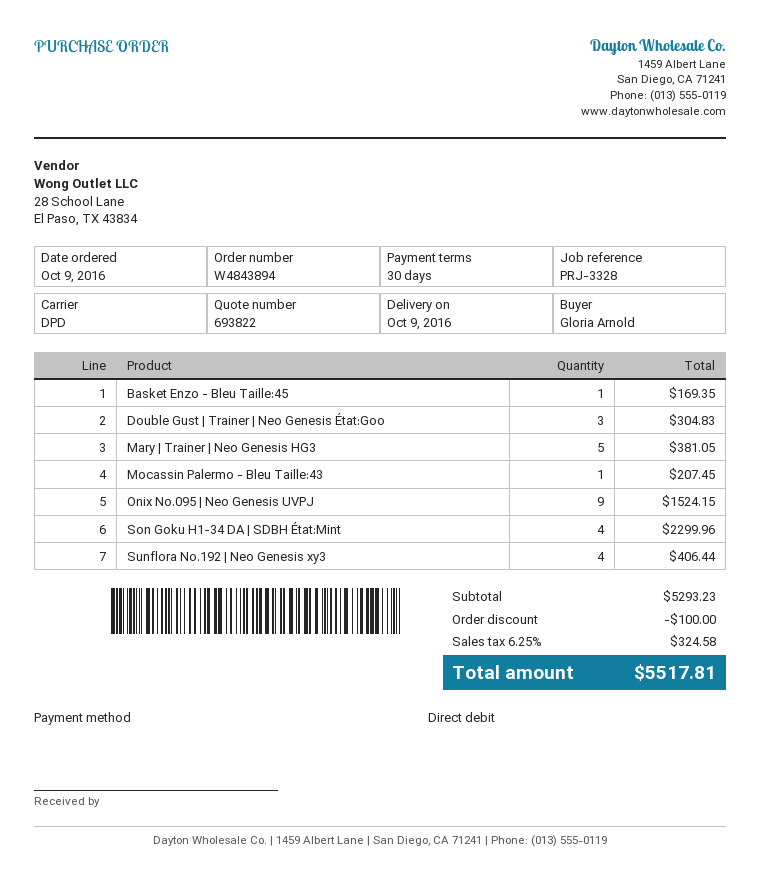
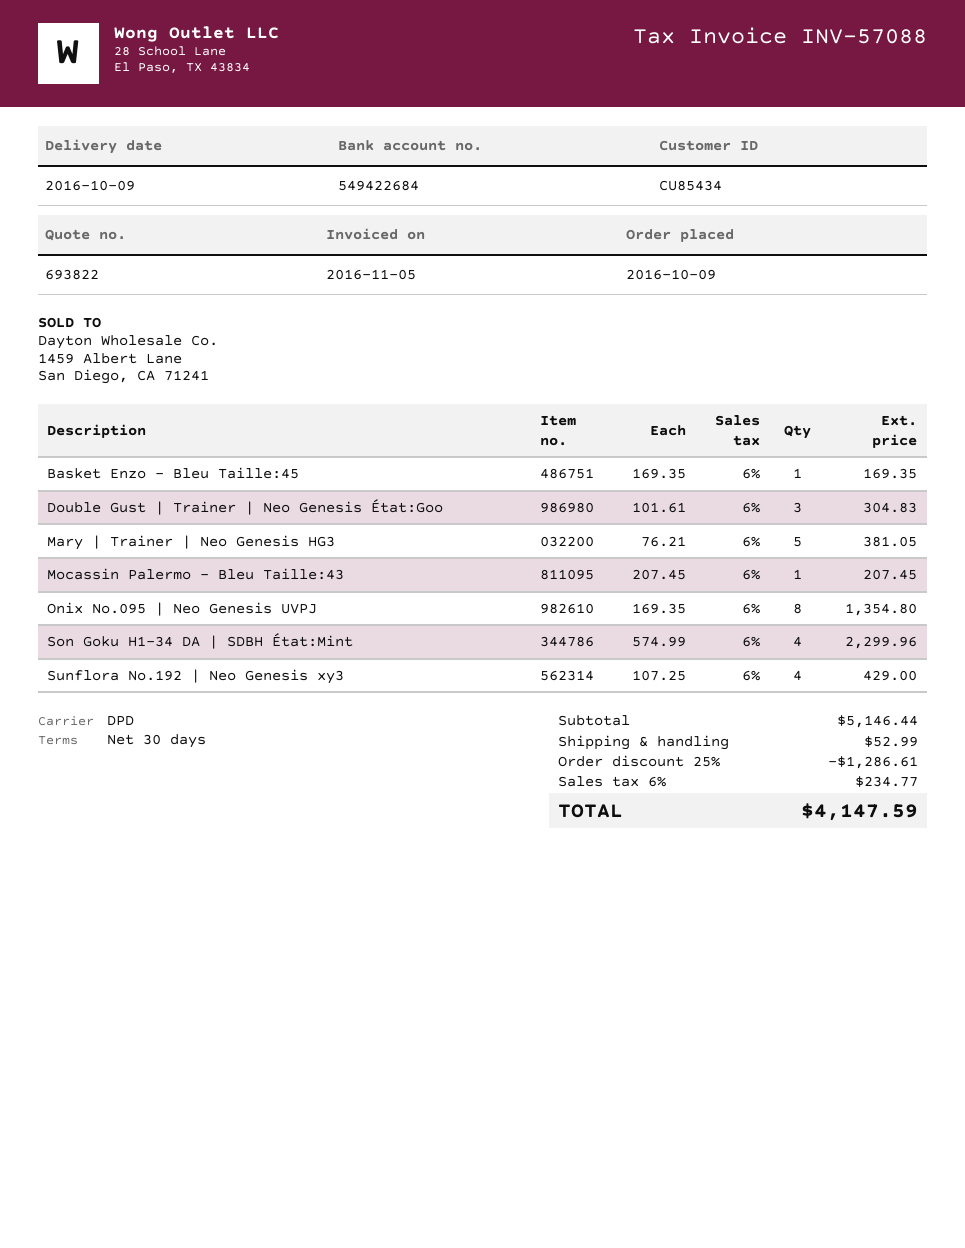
Onix No.095 | Neo Genesis UVPJ: 9 for 1524.15 -> 8 for 1354.80
Sunflora No.192 | Neo Genesis xy3: 4 for 406.44 -> 4 for 429.00
subtotal: 5293.23 -> 5146.44
discount: 100.00 -> 1286.61
shipping: none -> 52.99
tax: 6.25% = 324.58 -> 6% = 234.77
total: 5517.81 -> 4147.59

